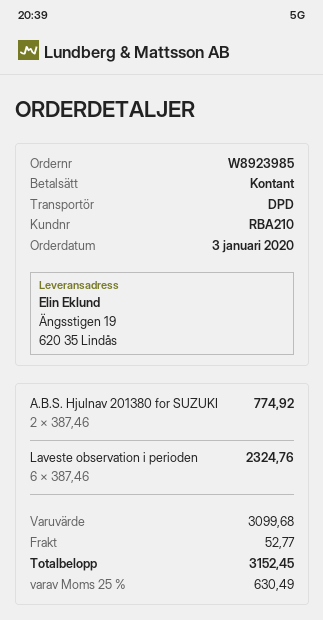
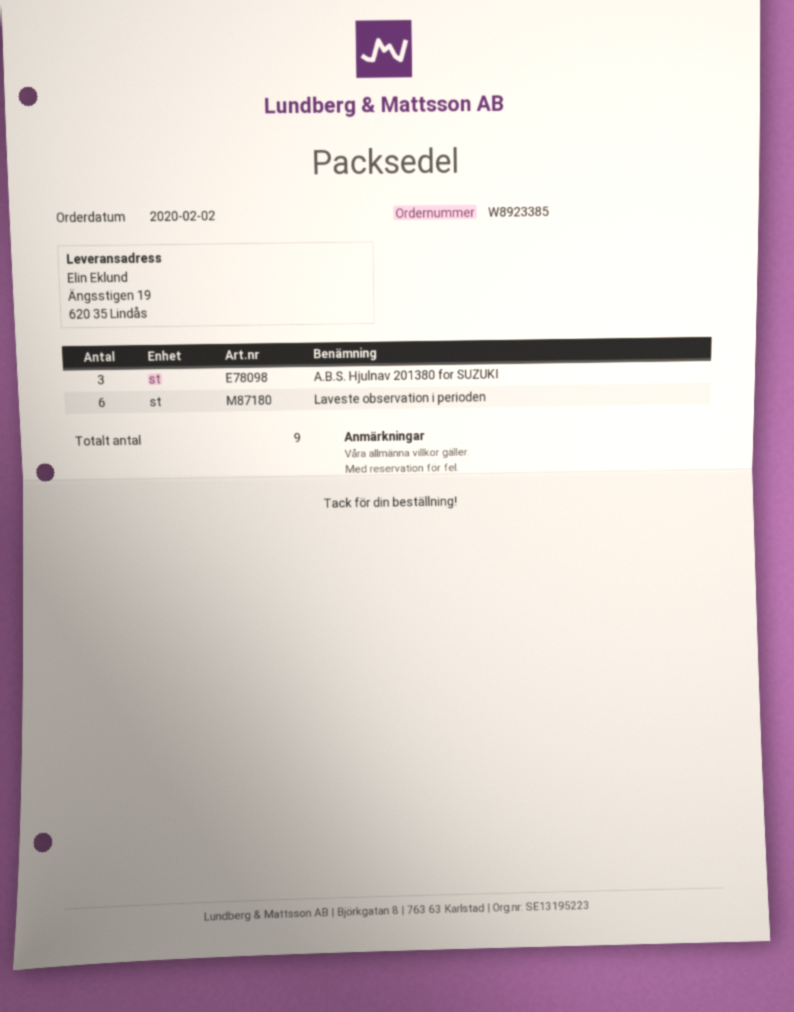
order number: W8923985 -> W8923385
order date: 2020-01-03 -> 2020-02-02
A.B.S. Hjulnav 201380 for SUZUKI: 2 -> 3

